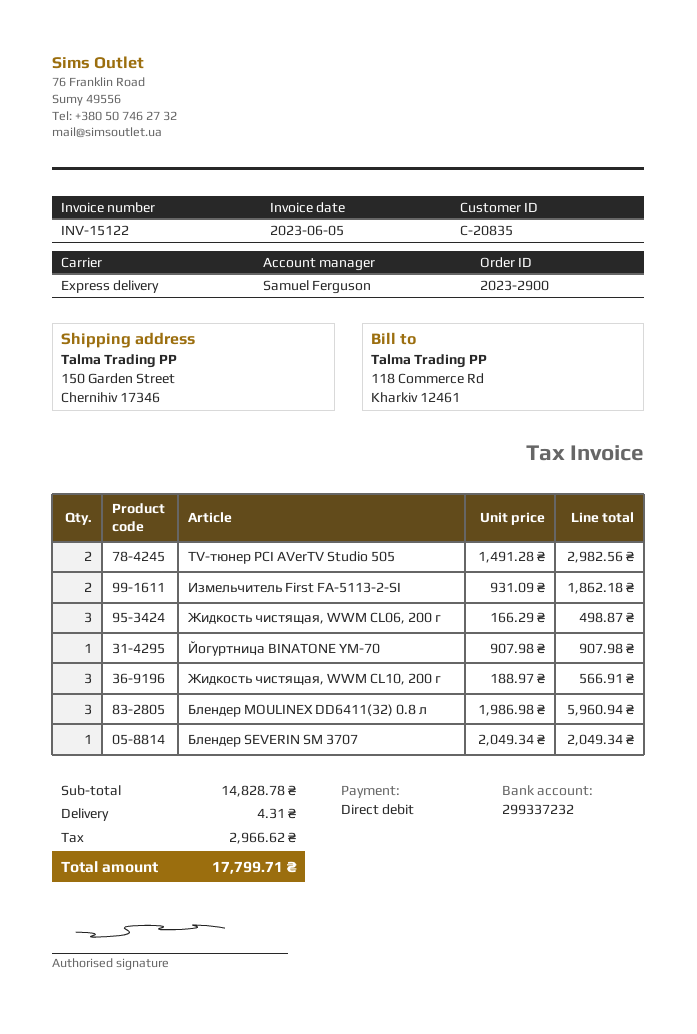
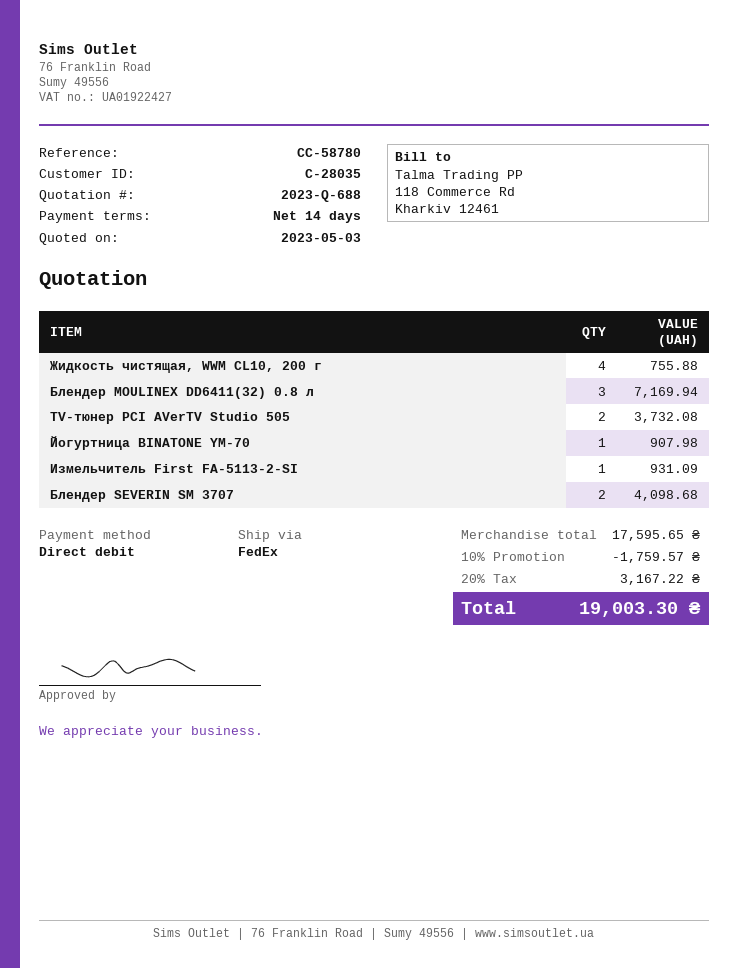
customer number: C-20835 -> C-28035
shipping method: express -> FedEx
TV-тюнер PCI AVerTV Studio 505: 2 for 2982.56 -> 2 for 3732.08
Измельчитель First FA-5113-2-SI: 2 for 1862.18 -> 1 for 931.09
Жидкость чистящая, WWM CL06, 200 г: 3 for 498.87 -> none
Жидкость чистящая, WWM CL10, 200 г: 3 for 566.91 -> 4 for 755.88
Блендер MOULINEX DD6411(32) 0.8 л: 3 for 5960.94 -> 3 for 7169.94
Блендер SEVERIN SM 3707: 1 for 2049.34 -> 2 for 4098.68
subtotal: 14828.78 -> 17595.65
discount: none -> 10% = 1759.57
shipping: 4.31 -> none
tax: 2966.62 -> 3167.22
total: 17799.71 -> 19003.30

